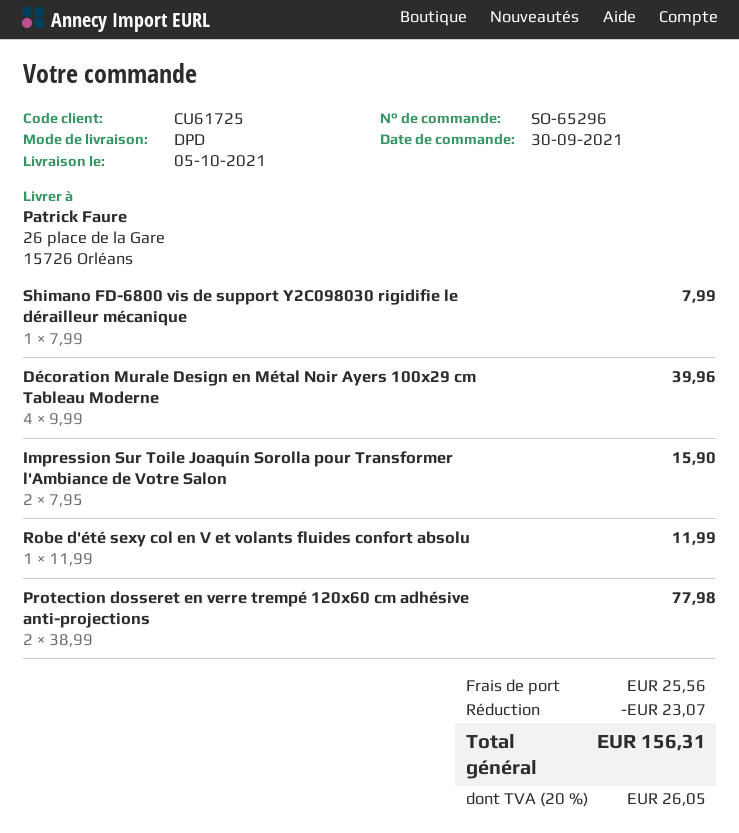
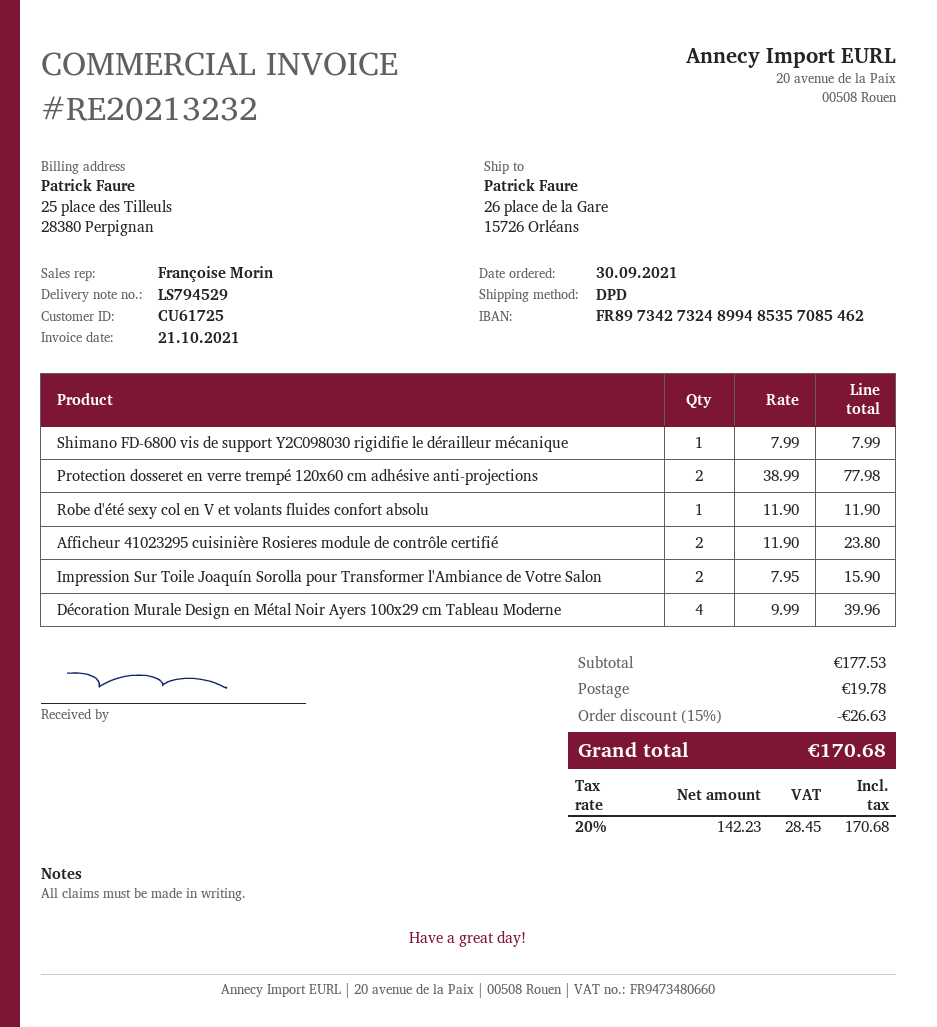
Robe d'été sexy col en V et volants fluides confort absolu: 1 x 11.99 = 11.99 -> 1 x 11.90 = 11.90
Afficheur 41023295 cuisinière Rosieres module de contrôle certifié: none -> 2 x 11.90 = 23.80
discount: 23.07 -> 26.63
shipping: 25.56 -> 19.78
tax: 20% = 26.05 -> 20% = 28.45
total: 156.31 -> 170.68

